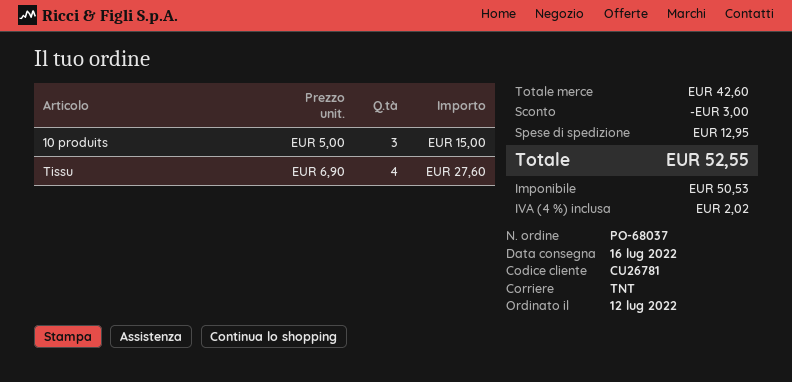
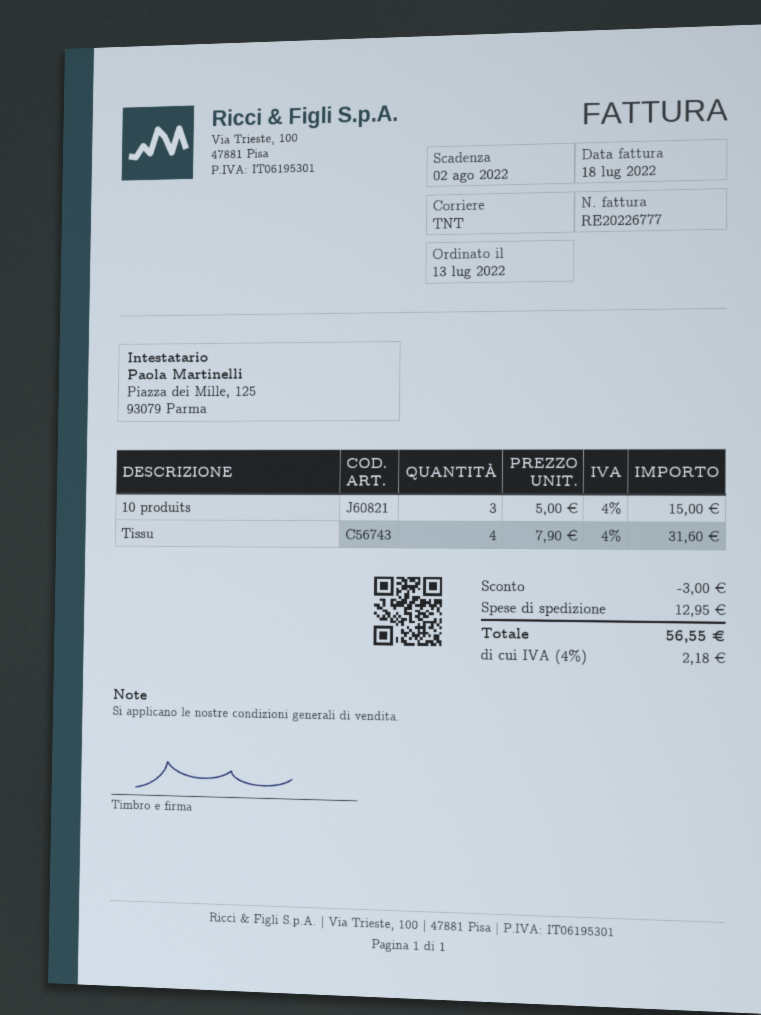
order date: 2022-07-12 -> 2022-07-13
Tissu: 4 x 6.90 = 27.60 -> 4 x 7.90 = 31.60
tax: 4% = 2.02 -> 4% = 2.18
total: 52.55 -> 56.55

